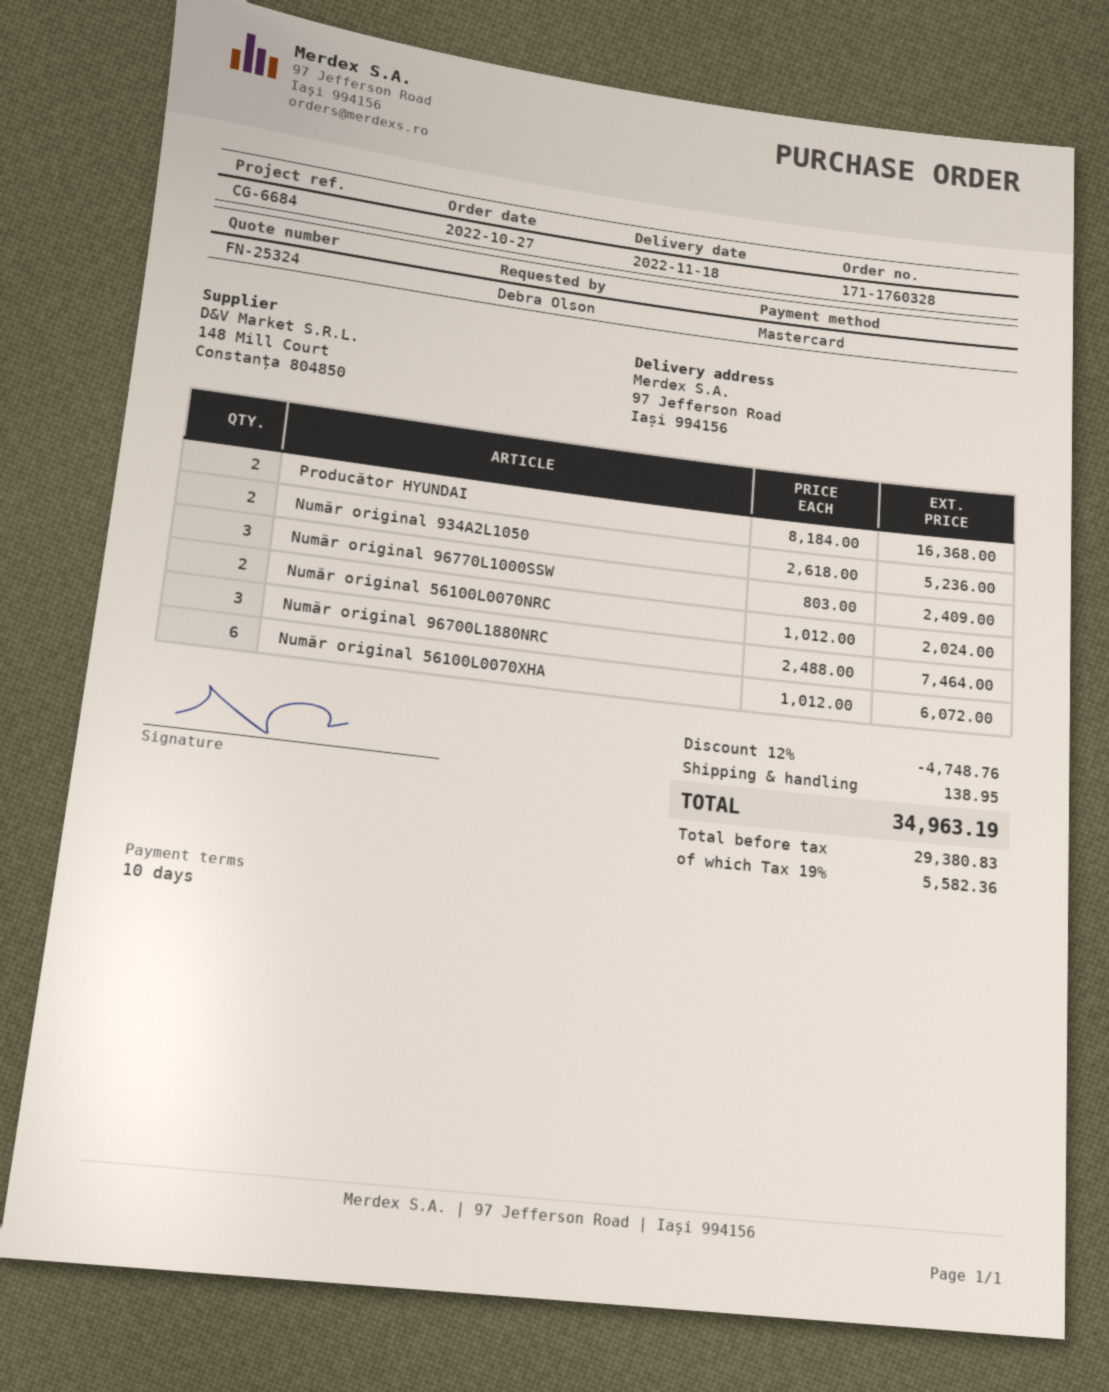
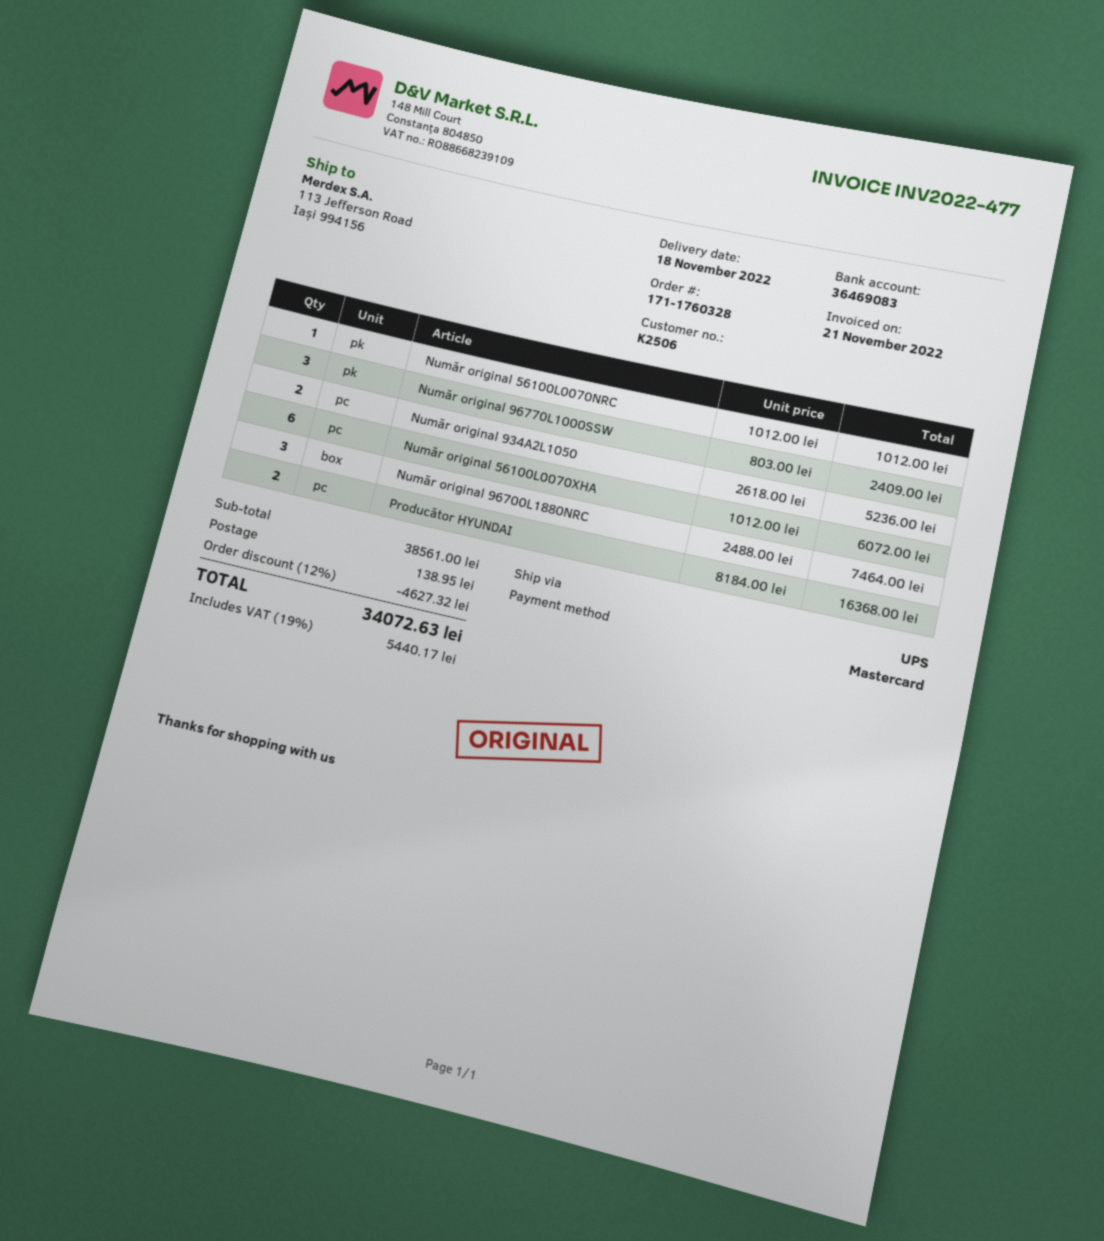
ship to: 97 Jefferson Road, Iași 994156 -> 113 Jefferson Road, Iași 994156
Număr original 56100L0070NRC: 2 x 1012.00 = 2024.00 -> 1 x 1012.00 = 1012.00
discount: 12% = 4748.76 -> 12% = 4627.32
tax: 19% = 5582.36 -> 19% = 5440.17
total: 34963.19 -> 34072.63

